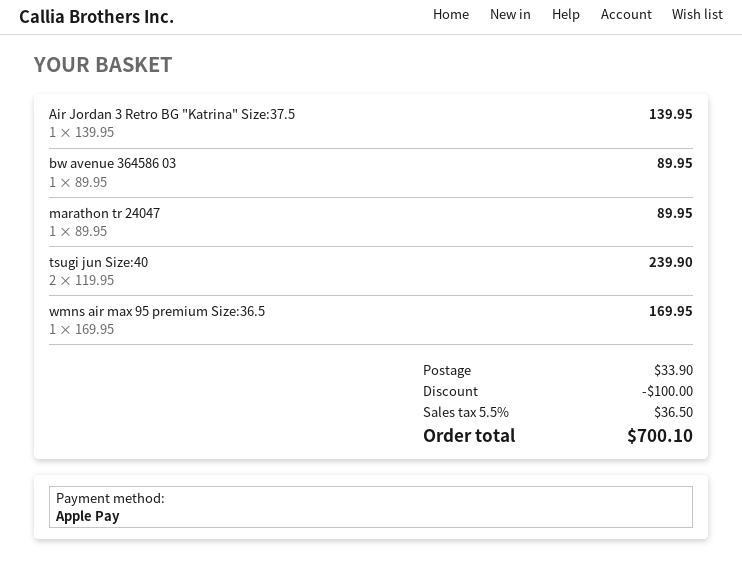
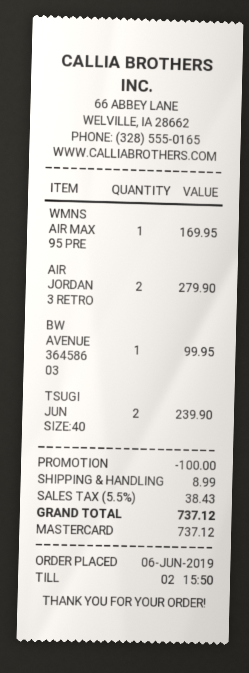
payment method: Apple Pay -> Mastercard
Air Jordan 3 Retro BG "Katrina" Size:37.5: 1 for 139.95 -> 2 for 279.90
bw avenue 364586 03: 1 for 89.95 -> 1 for 99.95
marathon tr 24047: 1 for 89.95 -> none
shipping: 33.90 -> 8.99
tax: 5.5% = 36.50 -> 5.5% = 38.43
total: 700.10 -> 737.12

